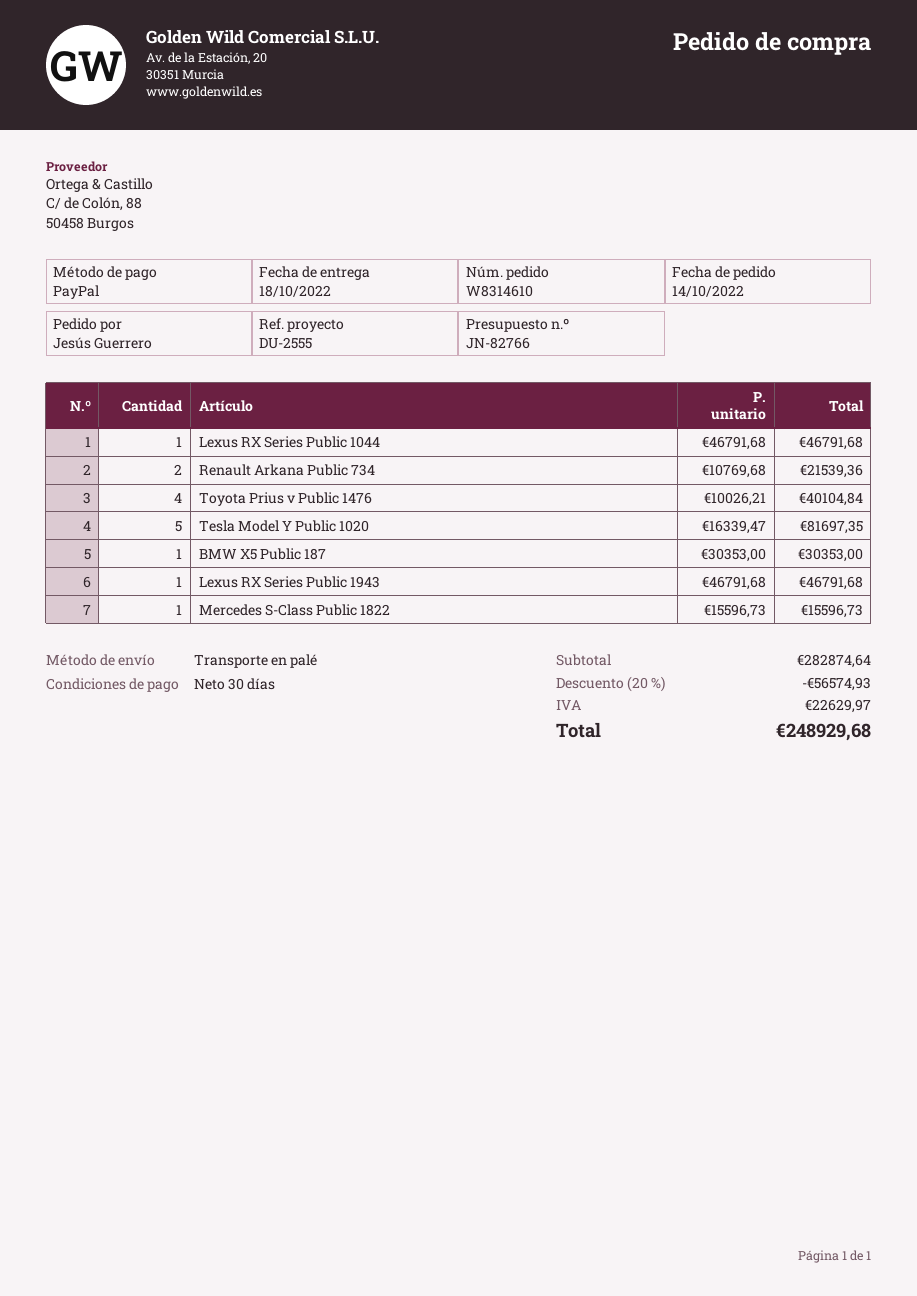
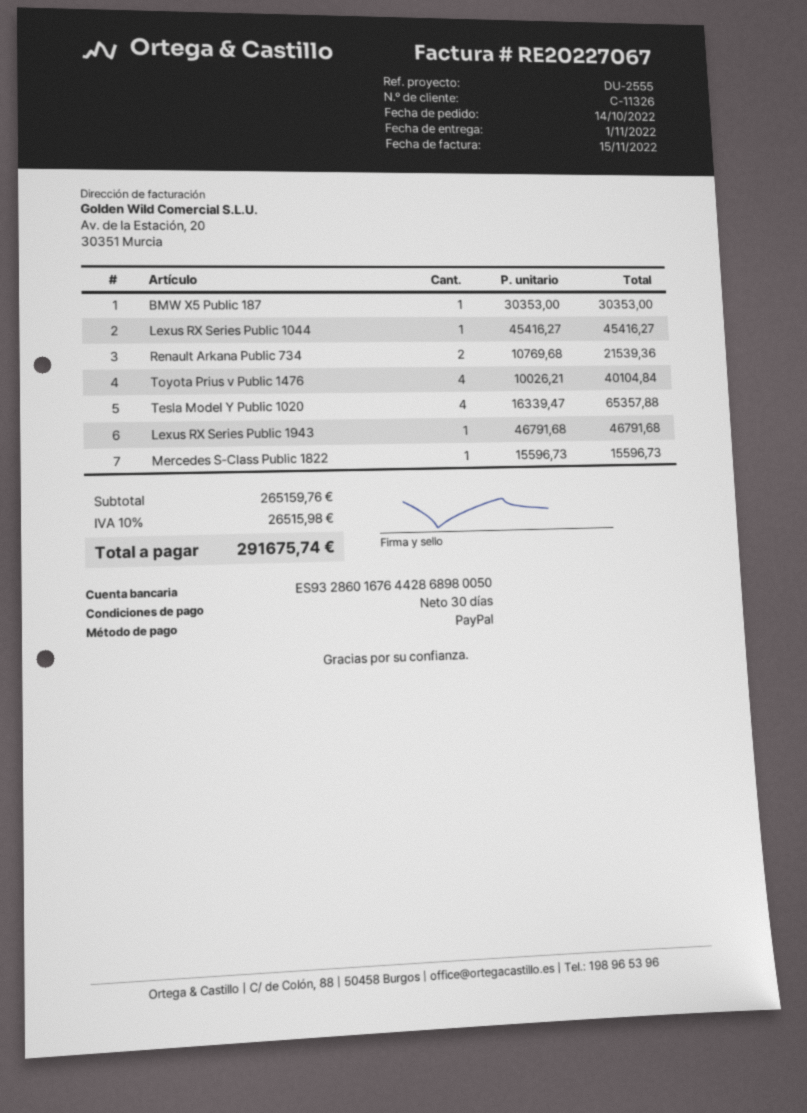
delivery date: 2022-10-18 -> 2022-11-01
Lexus RX Series Public 1044: 1 x 46791.68 = 46791.68 -> 1 x 45416.27 = 45416.27
Tesla Model Y Public 1020: 5 x 16339.47 = 81697.35 -> 4 x 16339.47 = 65357.88
subtotal: 282874.64 -> 265159.76
discount: 20% = 56574.93 -> none
tax: 22629.97 -> 26515.98
total: 248929.68 -> 291675.74

